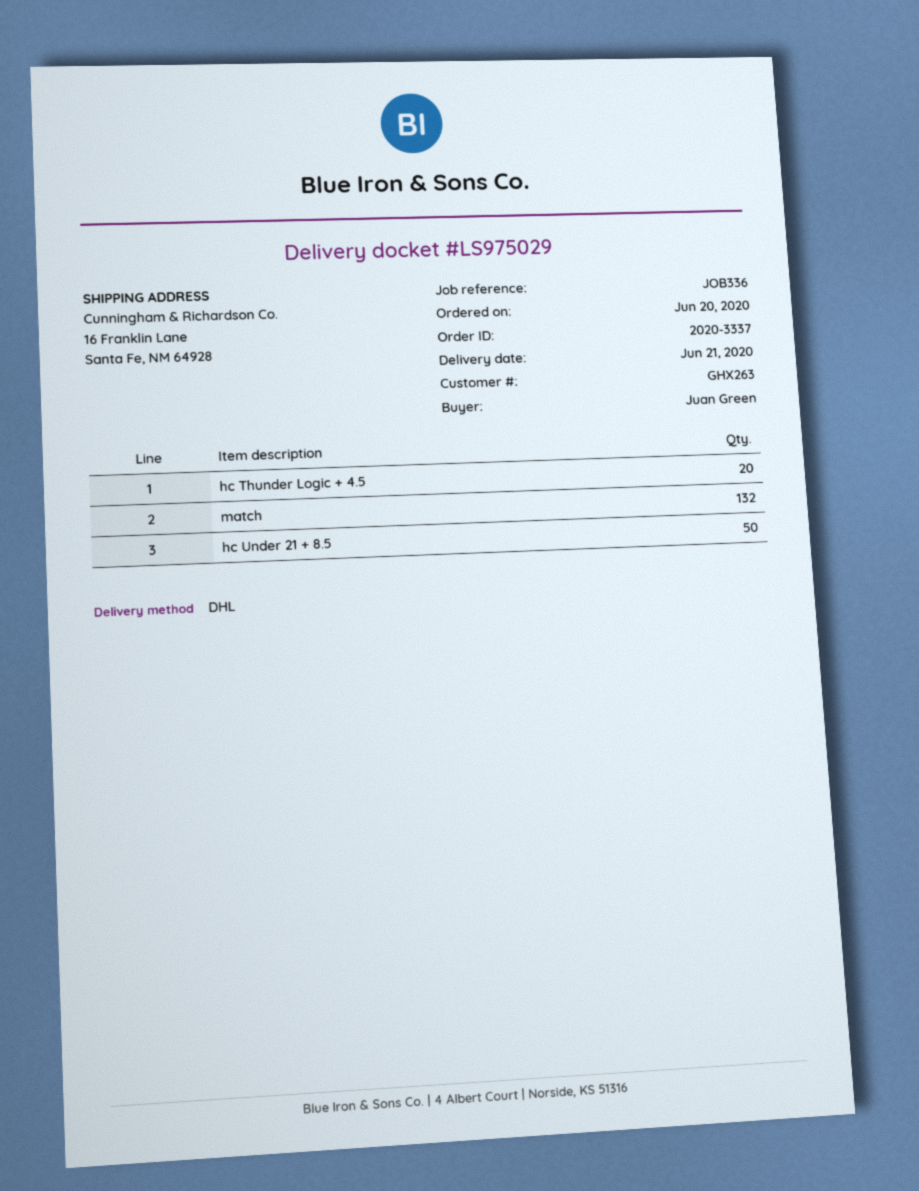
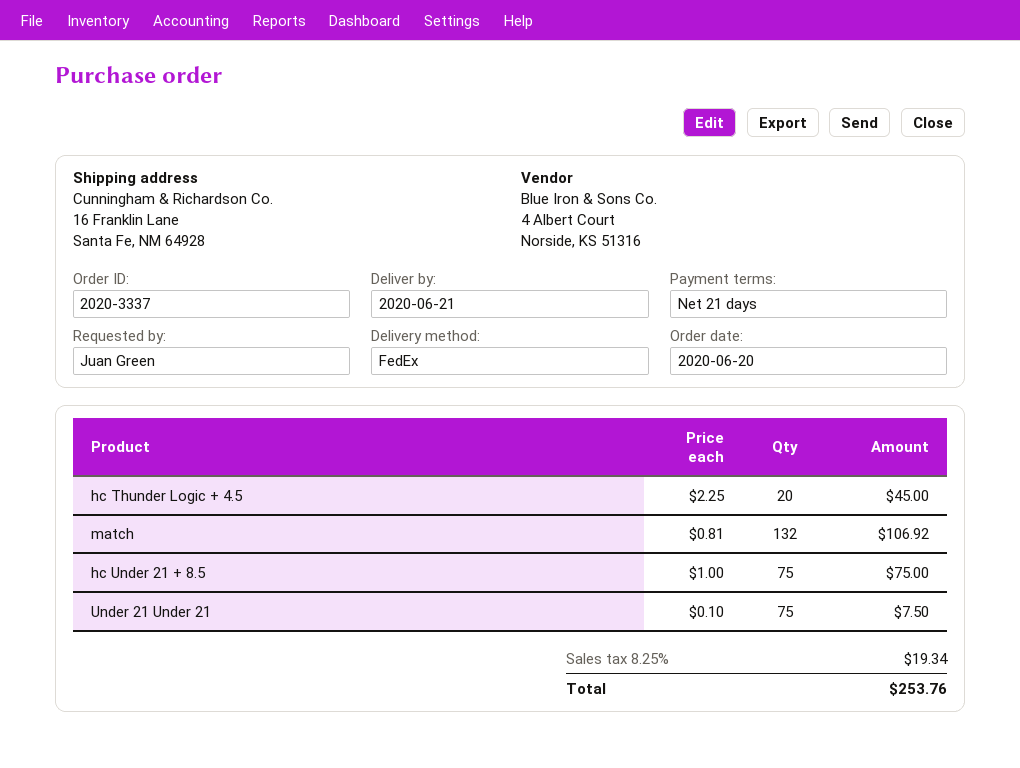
shipping method: DHL -> FedEx
hc Under 21 + 8.5: 50 -> 75
Under 21 Under 21: none -> 75

